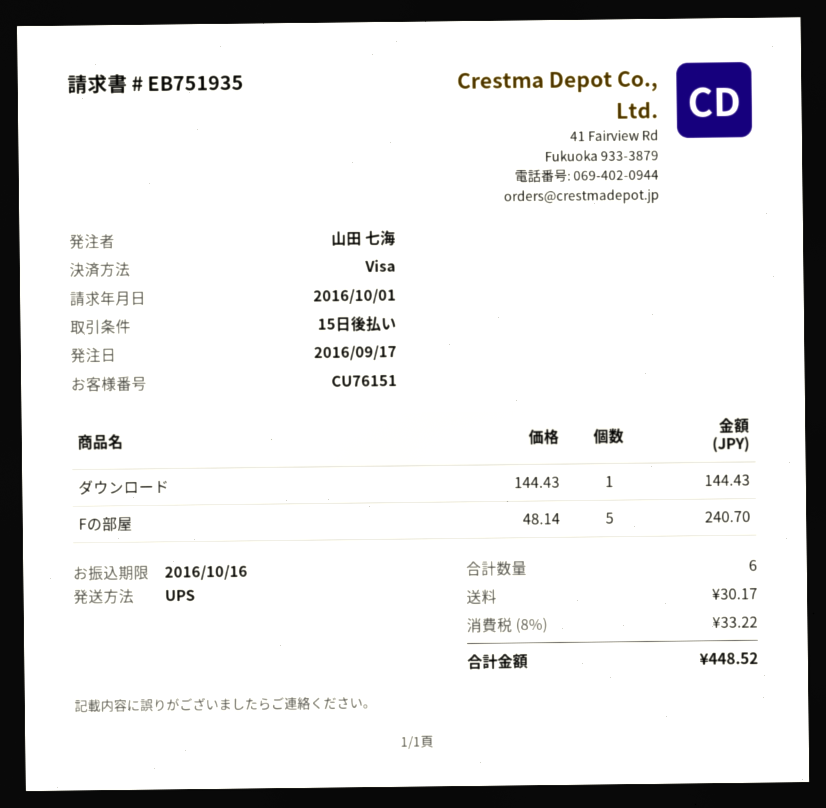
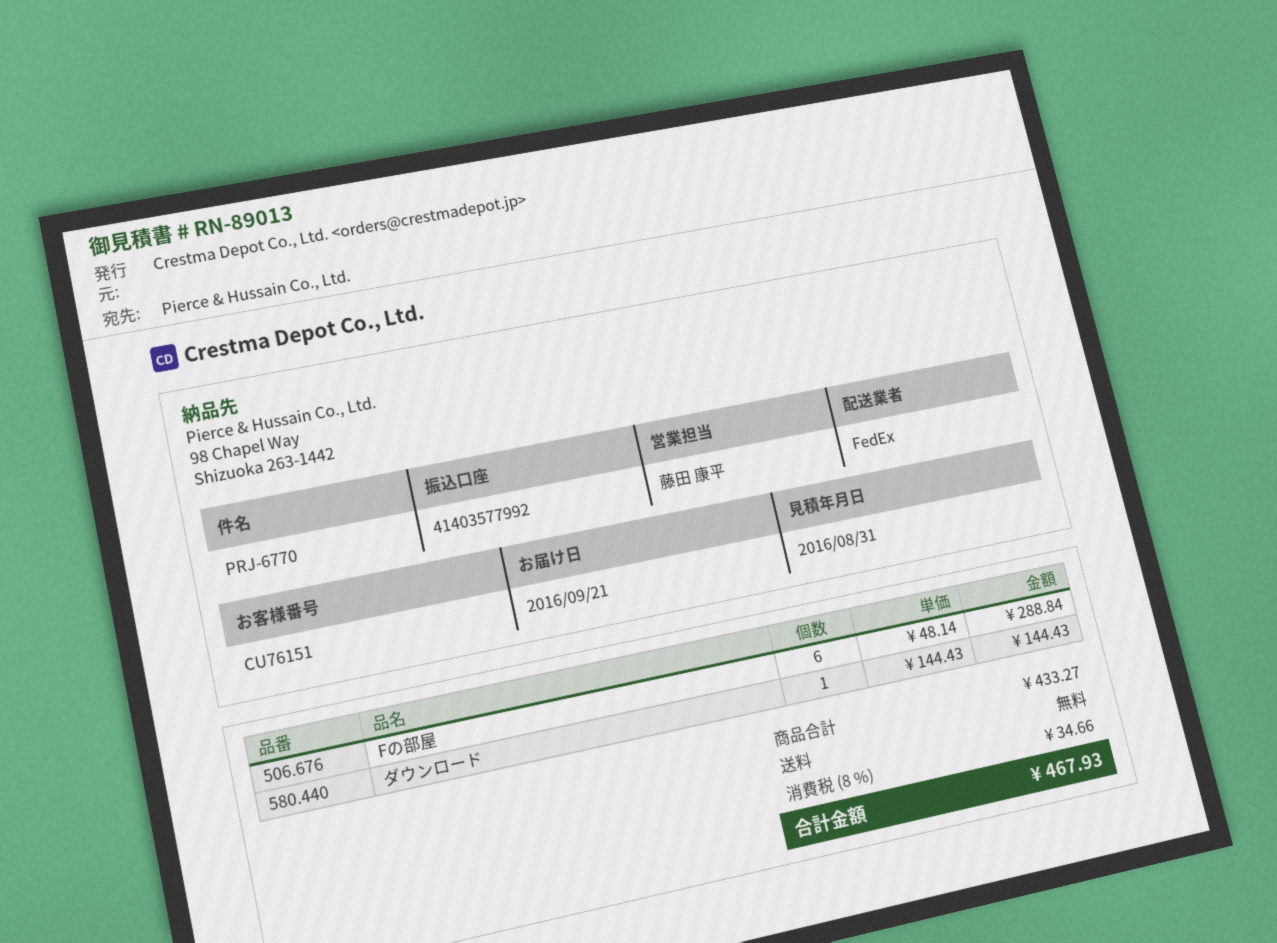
shipping method: UPS -> FedEx
Fの部屋: 5 x 48.14 = 240.70 -> 6 x 48.14 = 288.84
shipping: 30.17 -> 0.00
tax: 8% = 33.22 -> 8% = 34.66
total: 448.52 -> 467.93

